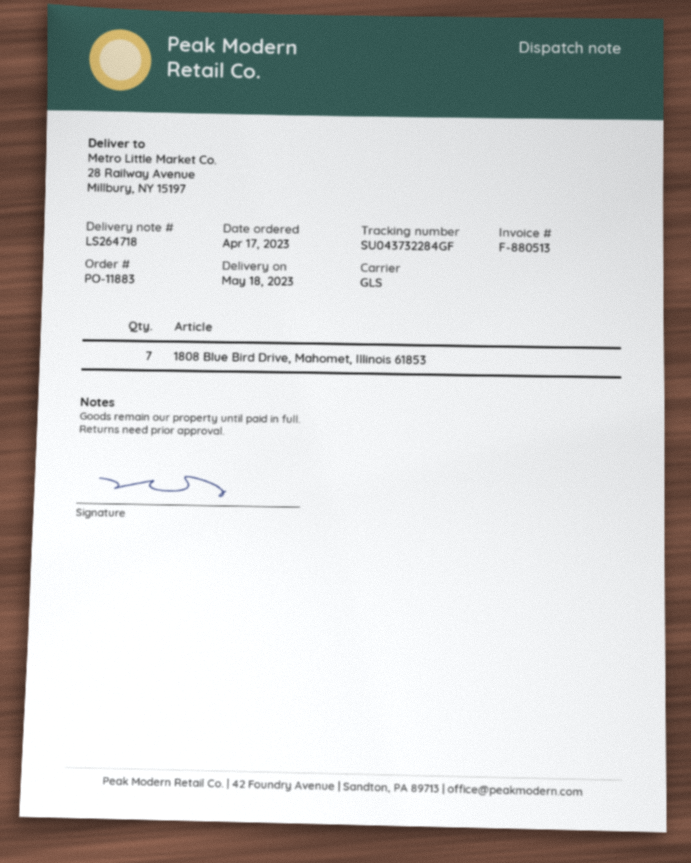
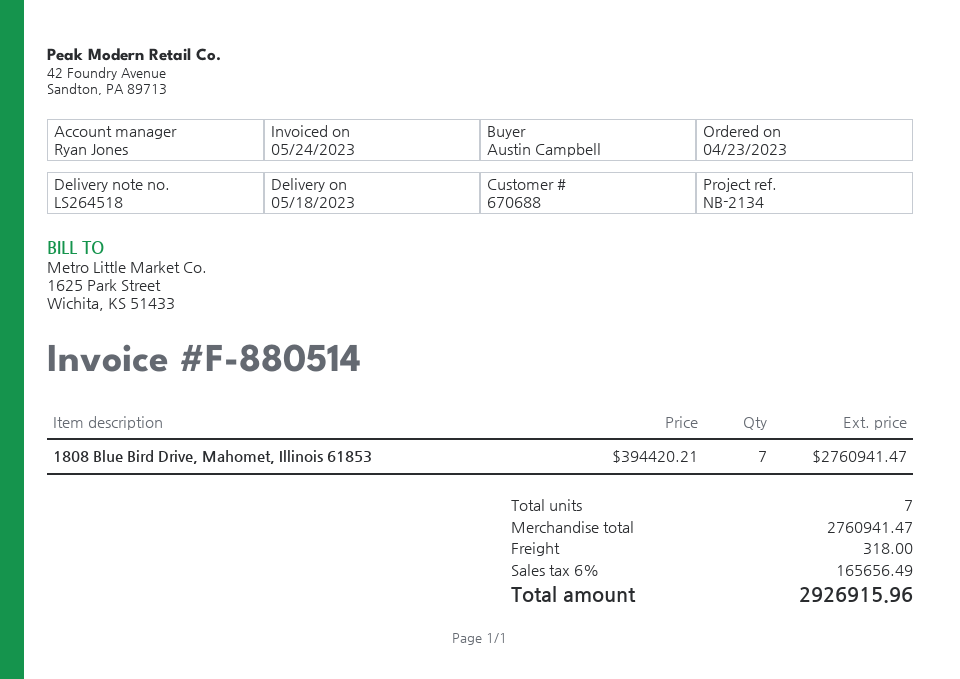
order date: 2023-04-17 -> 2023-04-23
delivery note number: LS264718 -> LS264518
invoice number: F-880513 -> F-880514

